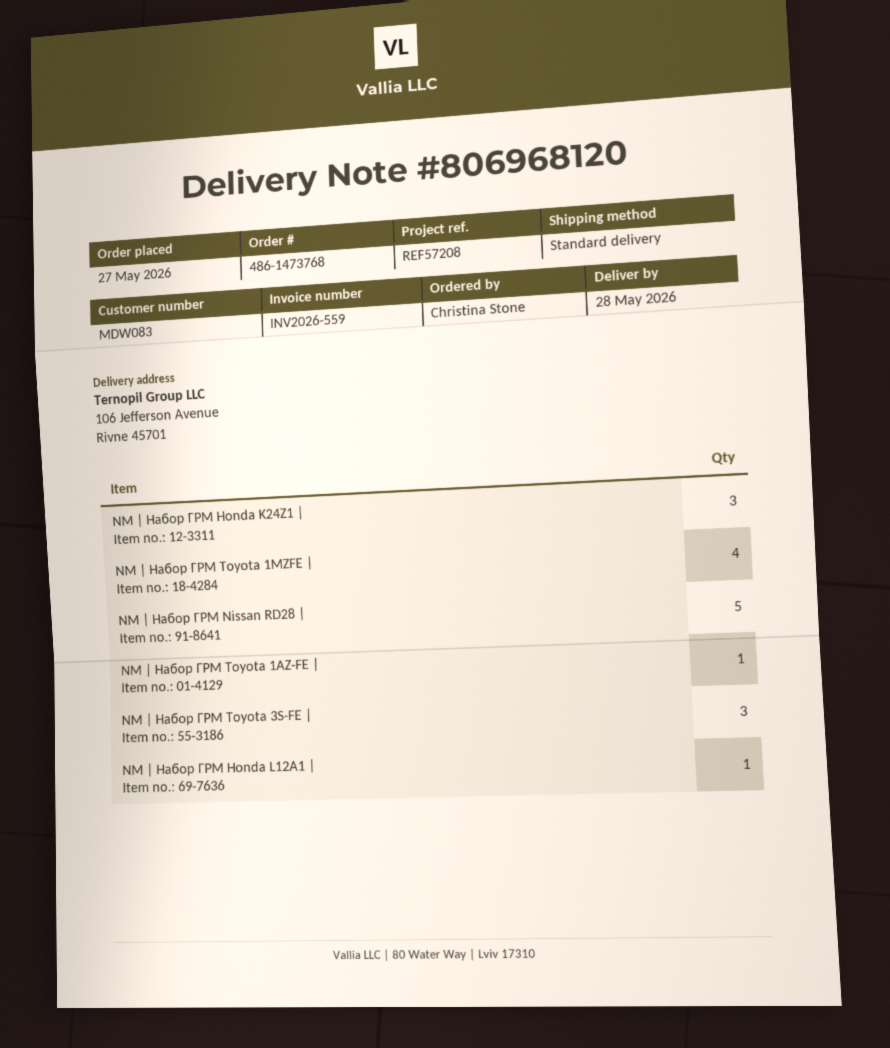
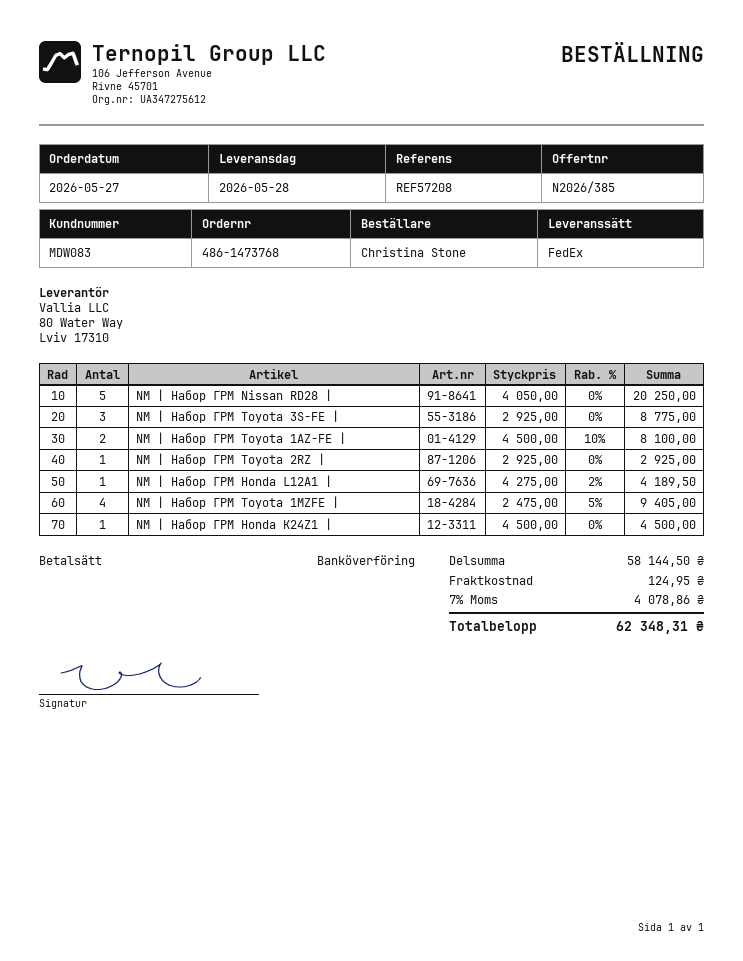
shipping method: standard -> FedEx
NM | Набор ГРМ Honda K24Z1 |: 3 -> 1
NM | Набор ГРМ Toyota 1AZ-FE |: 1 -> 2
NM | Набор ГРМ Toyota 2RZ |: none -> 1

